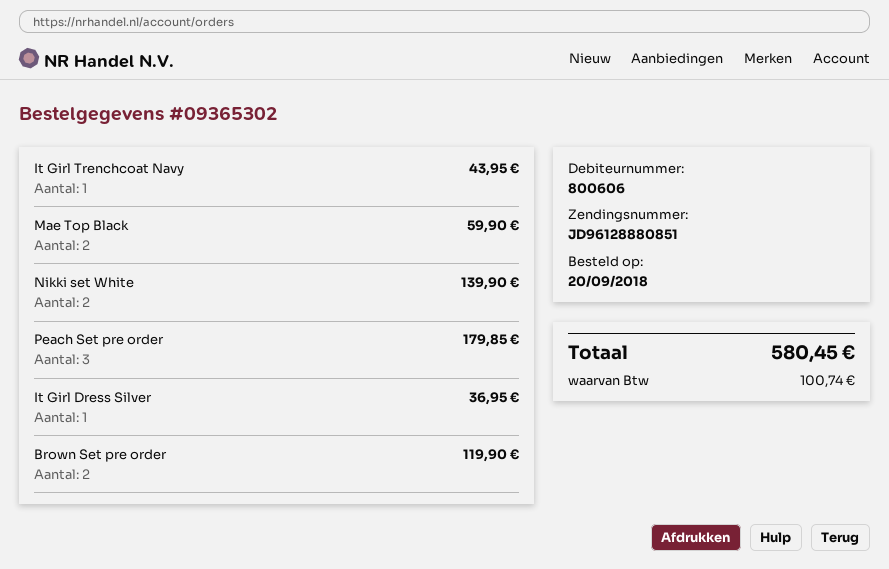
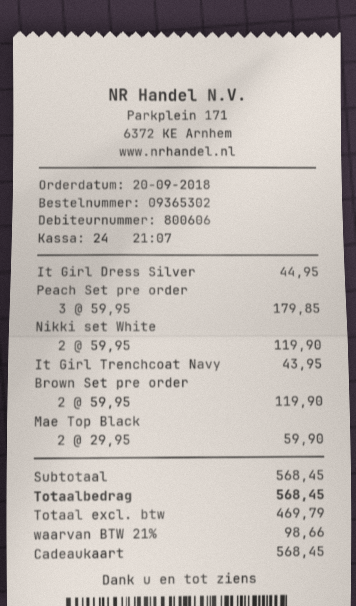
Nikki set White: 2 for 139.90 -> 2 for 119.90
It Girl Dress Silver: 1 for 36.95 -> 1 for 44.95
tax: 100.74 -> 98.66
total: 580.45 -> 568.45

